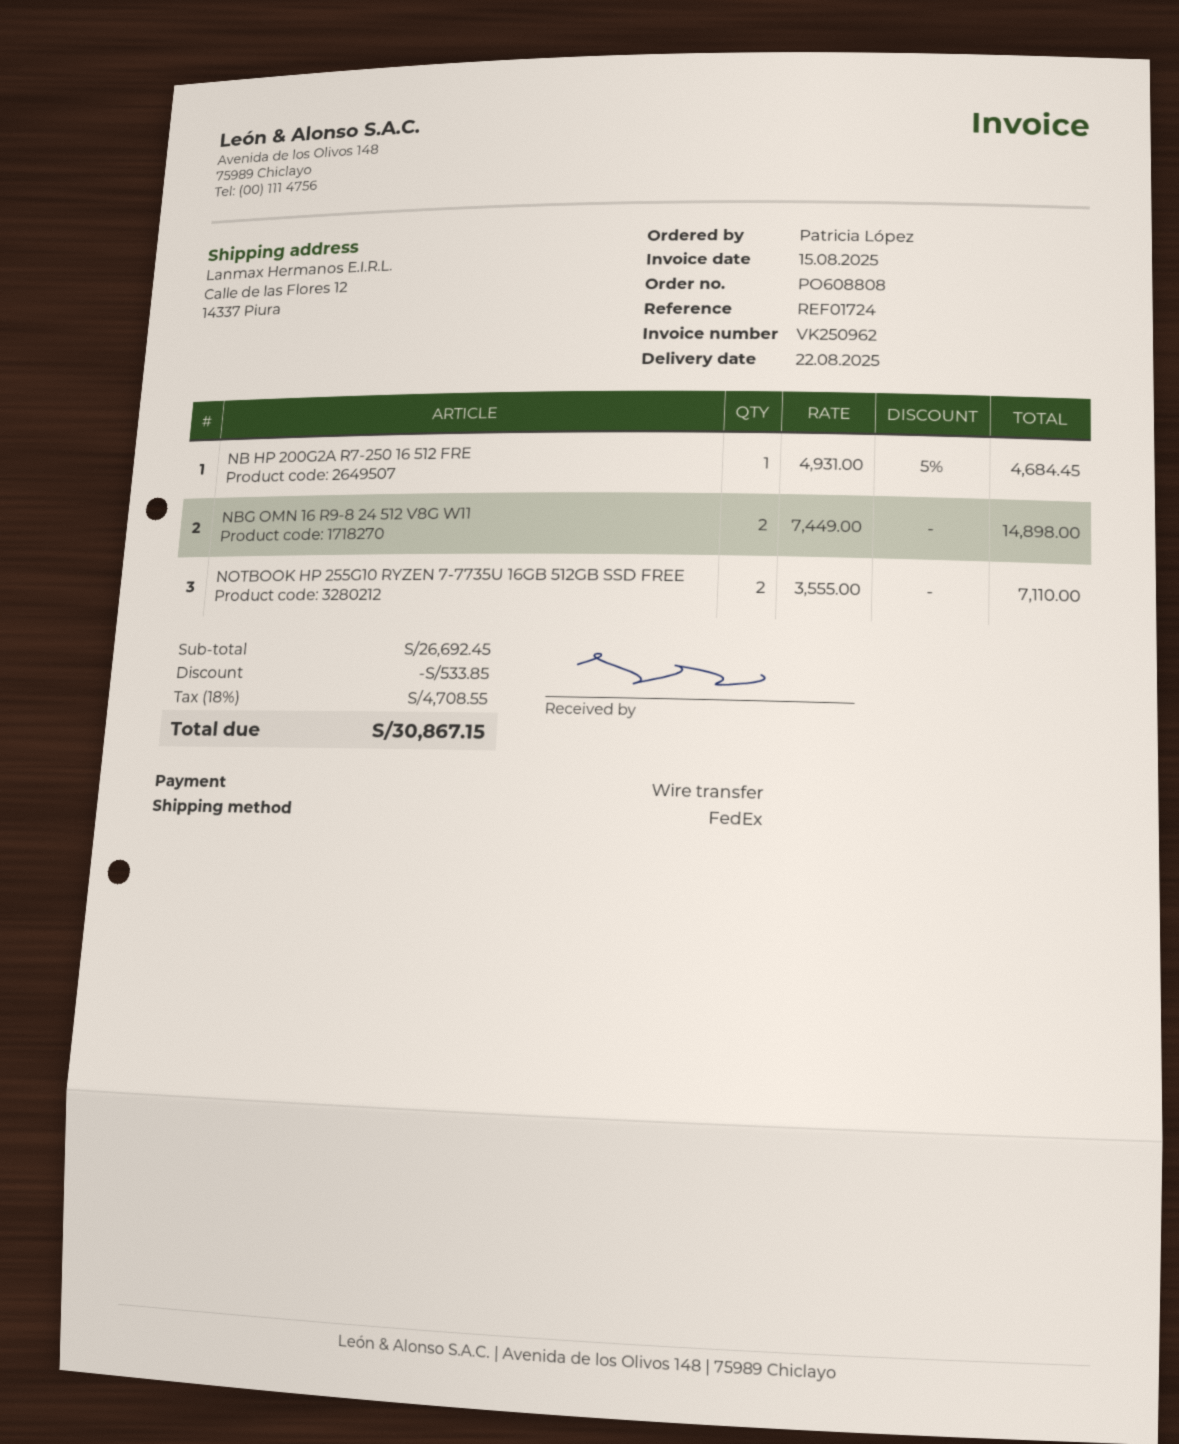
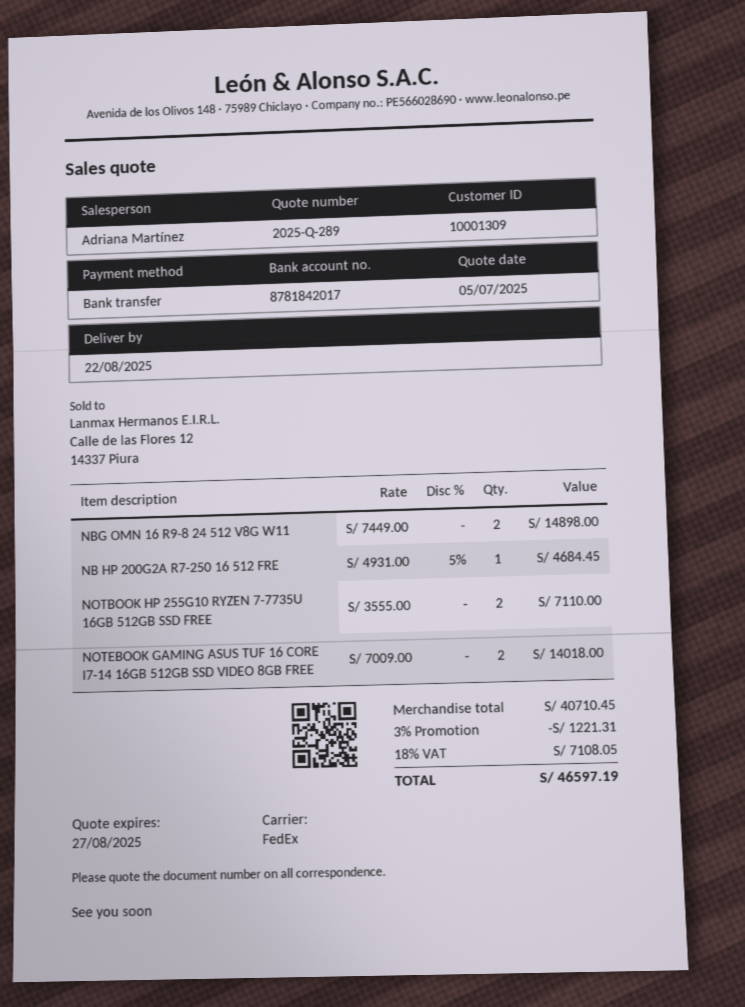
NOTEBOOK GAMING ASUS TUF 16 CORE I7-14 16GB 512GB SSD VIDEO 8GB FREE: none -> 2 x 7009.00 = 14018.00
subtotal: 26692.45 -> 40710.45
discount: 533.85 -> 1221.31
tax: 18% = 4708.55 -> 18% = 7108.05
total: 30867.15 -> 46597.19

